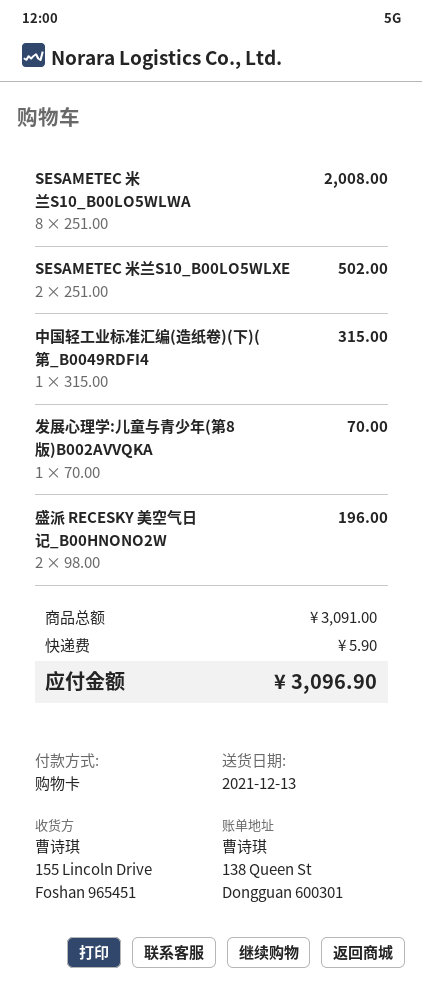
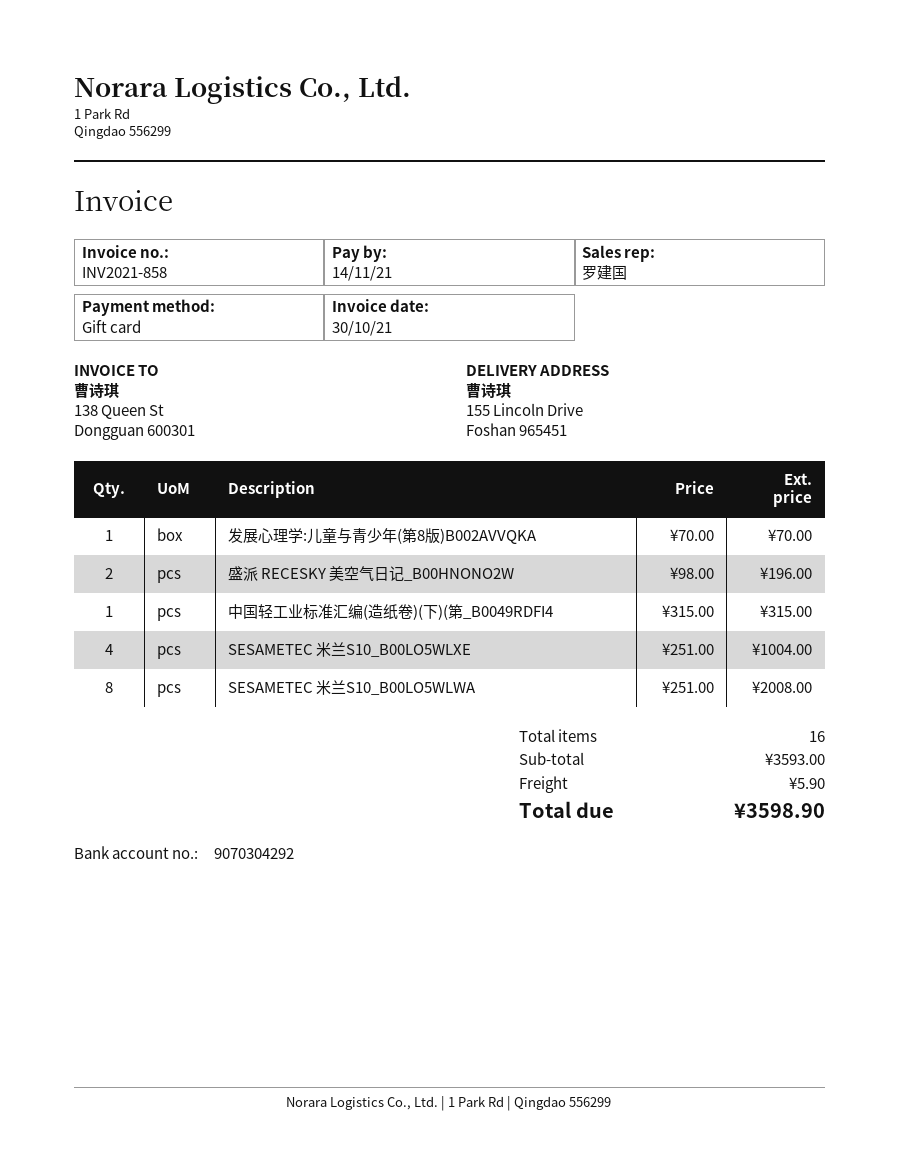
SESAMETEC 米兰S10_B00LO5WLXE: 2 x 251.00 = 502.00 -> 4 x 251.00 = 1004.00
subtotal: 3091.00 -> 3593.00
total: 3096.90 -> 3598.90

